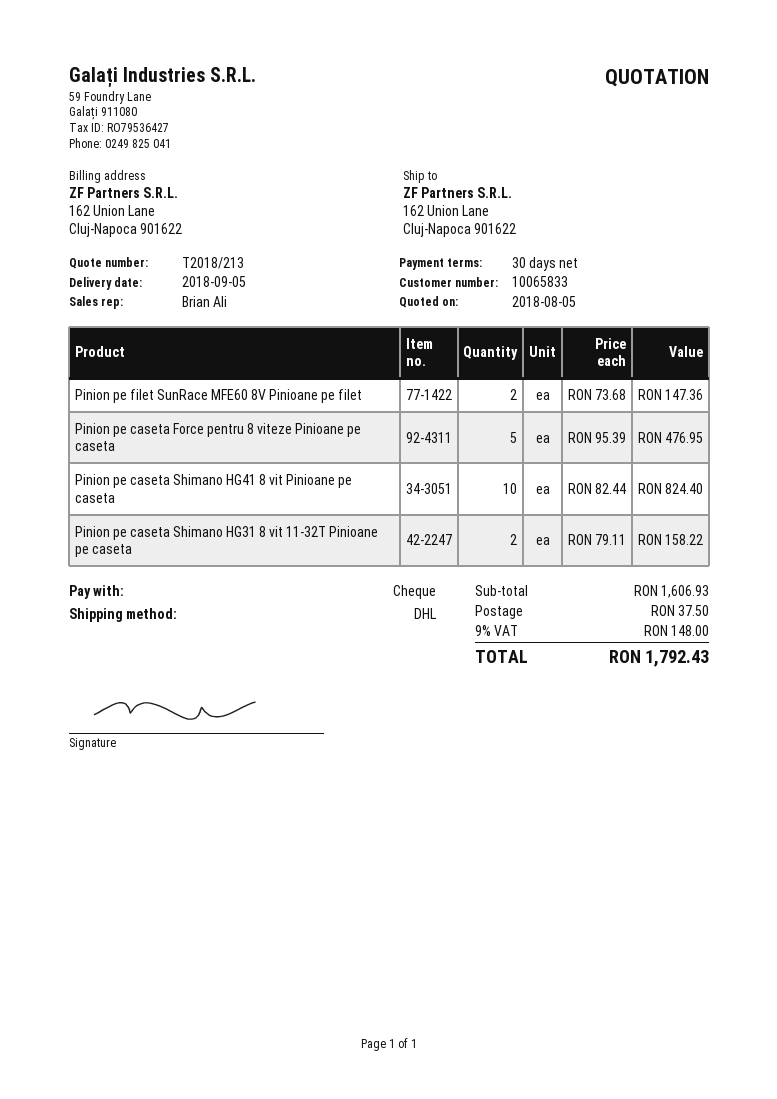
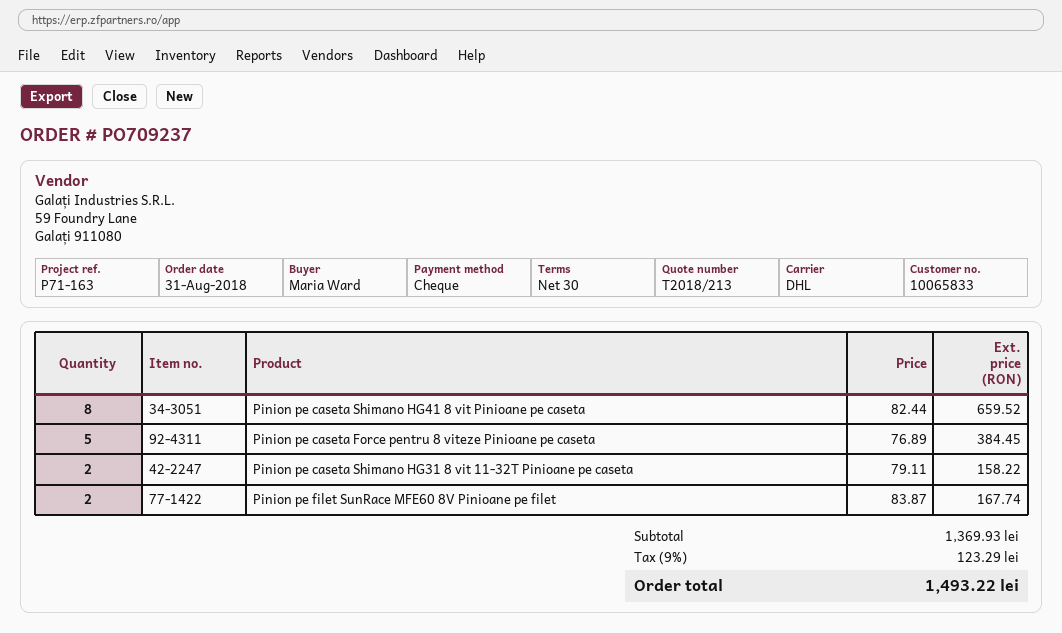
Pinion pe filet SunRace MFE60 8V Pinioane pe filet: 2 x 73.68 = 147.36 -> 2 x 83.87 = 167.74
Pinion pe caseta Force pentru 8 viteze Pinioane pe caseta: 5 x 95.39 = 476.95 -> 5 x 76.89 = 384.45
Pinion pe caseta Shimano HG41 8 vit Pinioane pe caseta: 10 x 82.44 = 824.40 -> 8 x 82.44 = 659.52
subtotal: 1606.93 -> 1369.93
shipping: 37.50 -> none
tax: 9% = 148.00 -> 9% = 123.29
total: 1792.43 -> 1493.22

